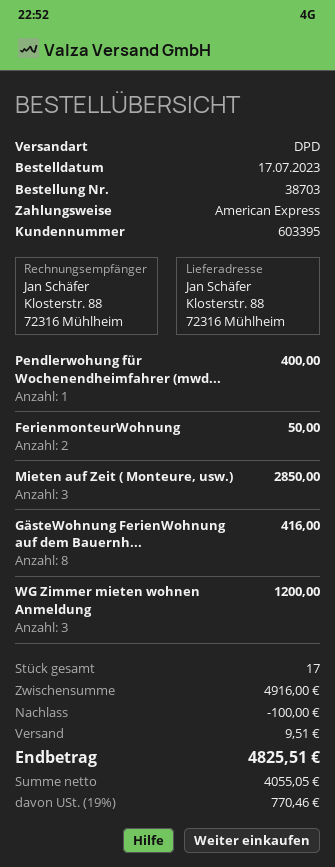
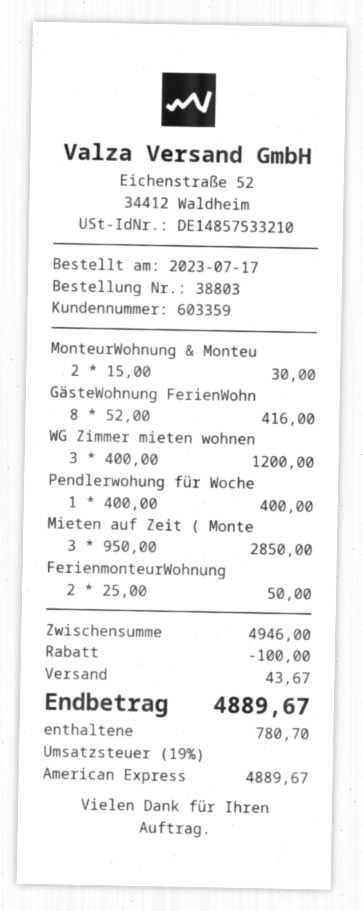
order number: 38703 -> 38803
customer number: 603395 -> 603359
MonteurWohnung & Monteu: none -> 2 for 30.00
subtotal: 4916.00 -> 4946.00
shipping: 9.51 -> 43.67
tax: 19% = 770.46 -> 19% = 780.70
total: 4825.51 -> 4889.67

